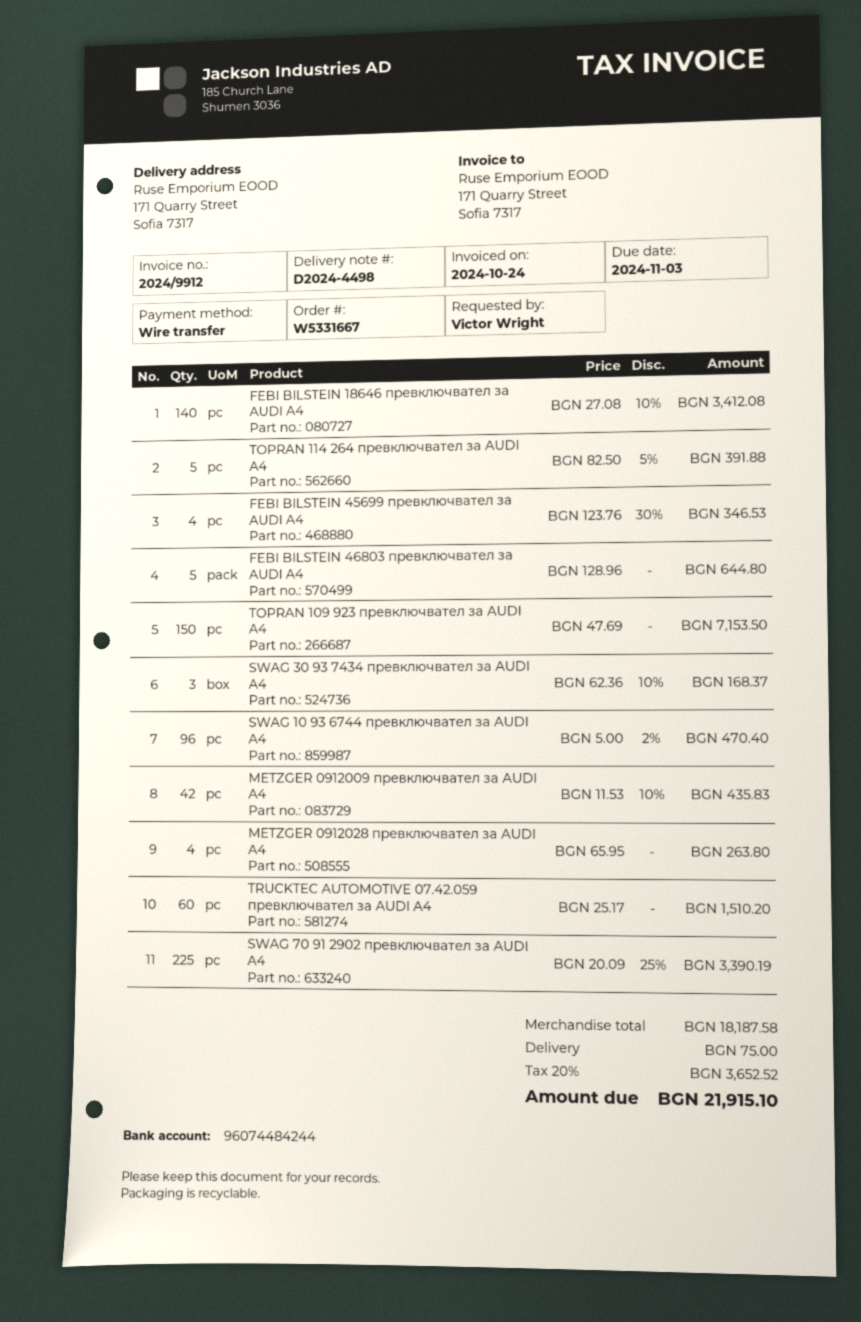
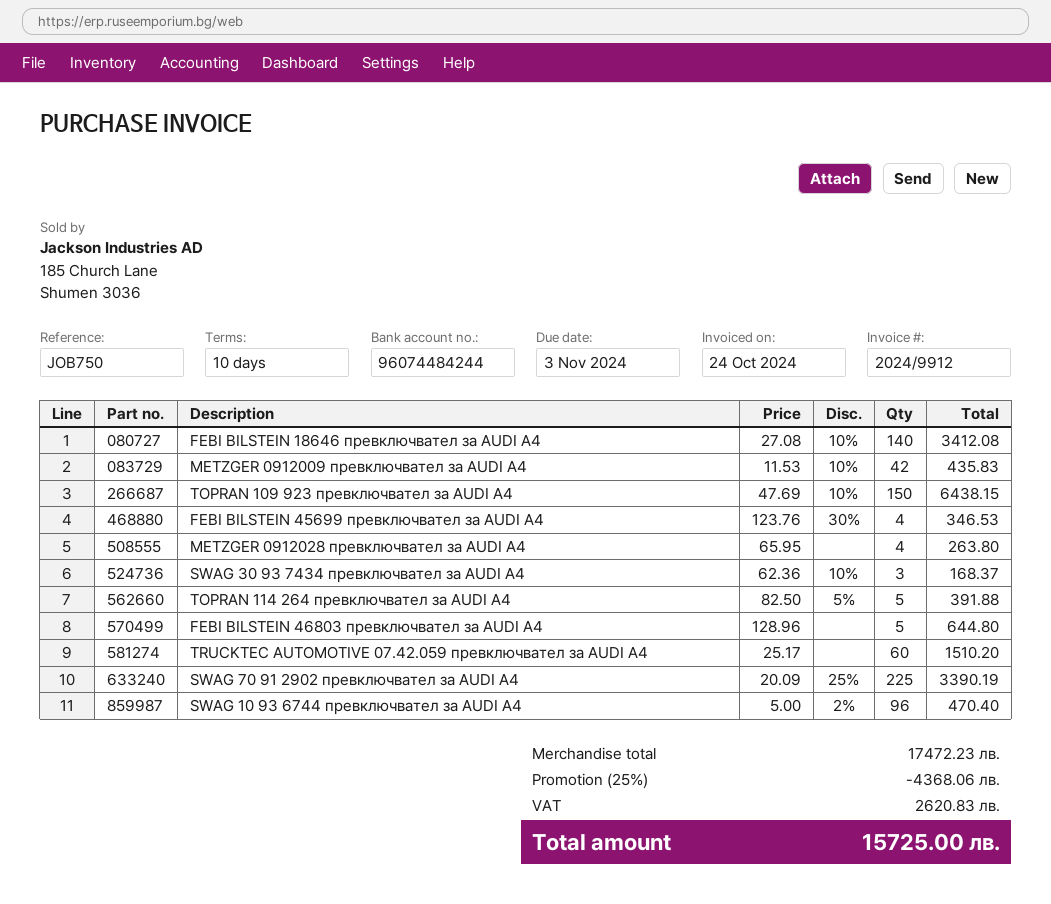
TOPRAN 109 923 превключвател за AUDI A4: 150 x 47.69 = 7153.50 -> 150 x 47.69 - 10% = 6438.15
subtotal: 18187.58 -> 17472.23
discount: none -> 25% = 4368.06
shipping: 75.00 -> none
tax: 3652.52 -> 2620.83
total: 21915.10 -> 15725.00

